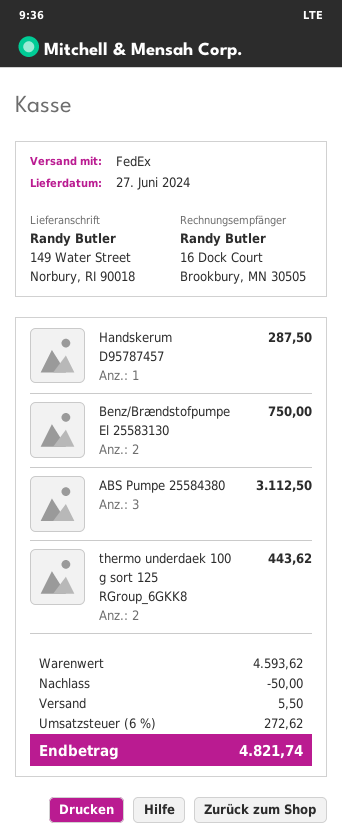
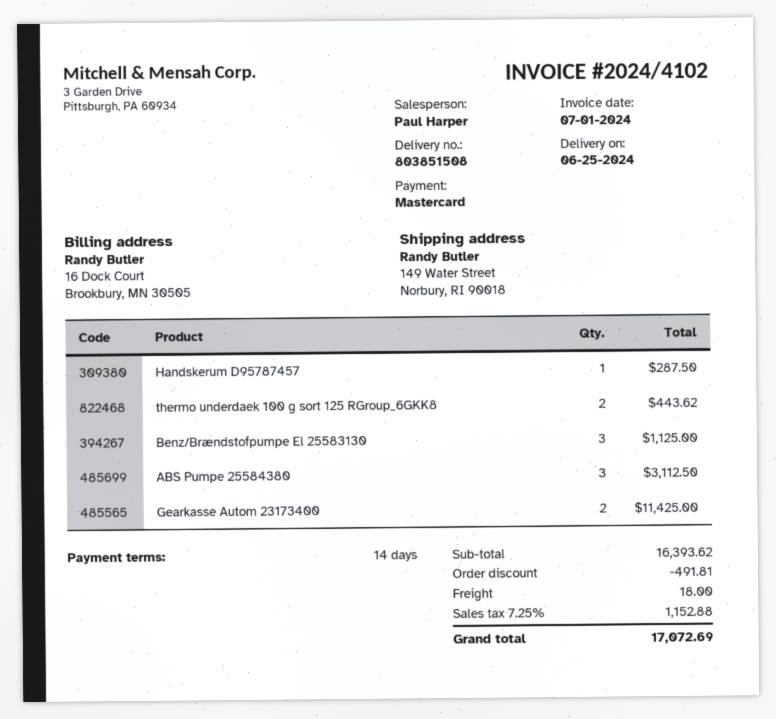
delivery date: 2024-06-27 -> 2024-06-25
Benz/Brændstofpumpe El 25583130: 2 for 750.00 -> 3 for 1125.00
Gearkasse Autom 23173400: none -> 2 for 11425.00
subtotal: 4593.62 -> 16393.62
discount: 50.00 -> 491.81
shipping: 5.50 -> 18.00
tax: 6% = 272.62 -> 7.25% = 1152.88
total: 4821.74 -> 17072.69

